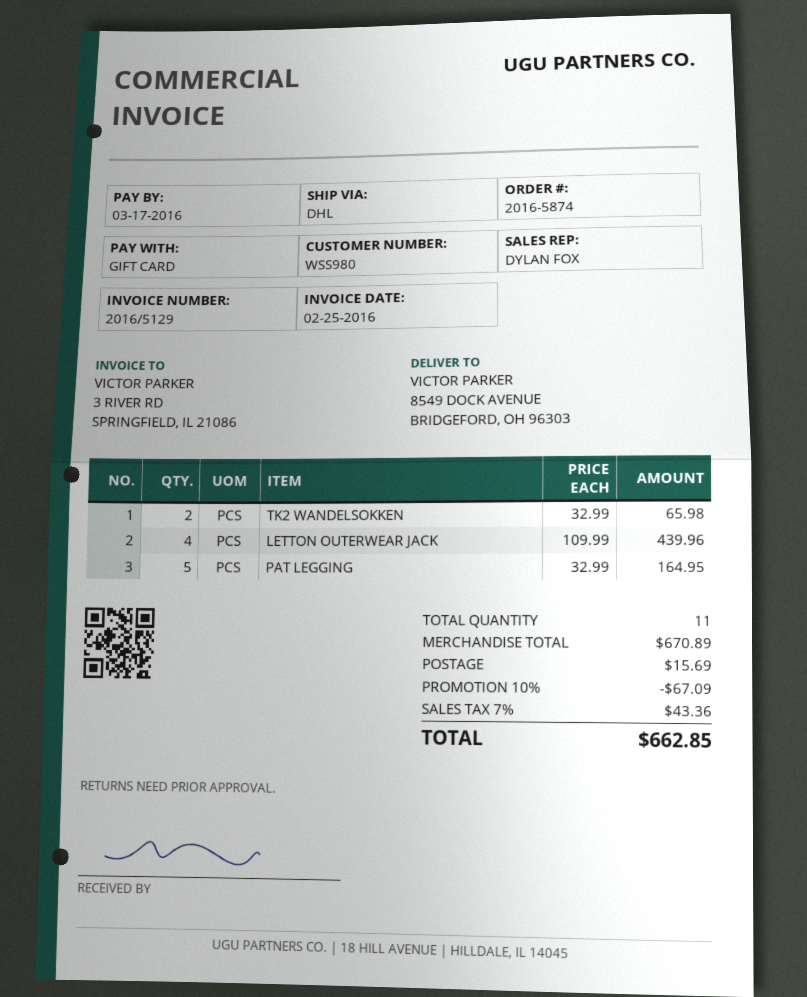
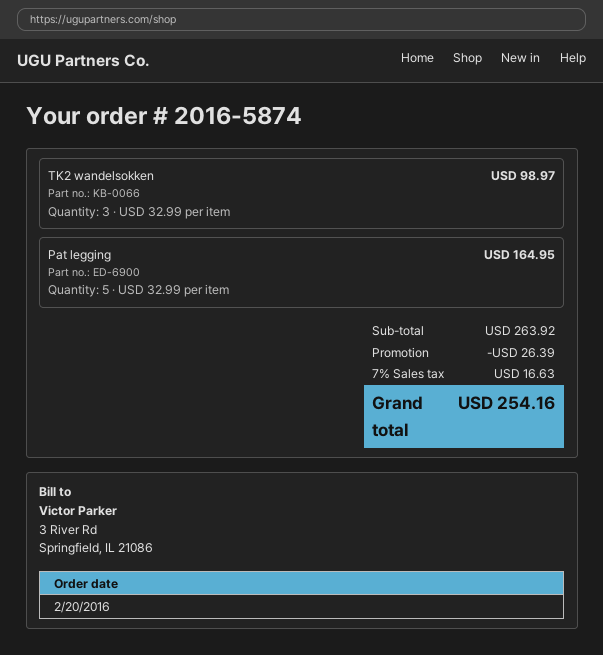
TK2 WANDELSOKKEN: 2 x 32.99 = 65.98 -> 3 x 32.99 = 98.97
LETTON OUTERWEAR JACK: 4 x 109.99 = 439.96 -> none
subtotal: 670.89 -> 263.92
discount: 67.09 -> 26.39
shipping: 15.69 -> none
tax: 7% = 43.36 -> 7% = 16.63
total: 662.85 -> 254.16

